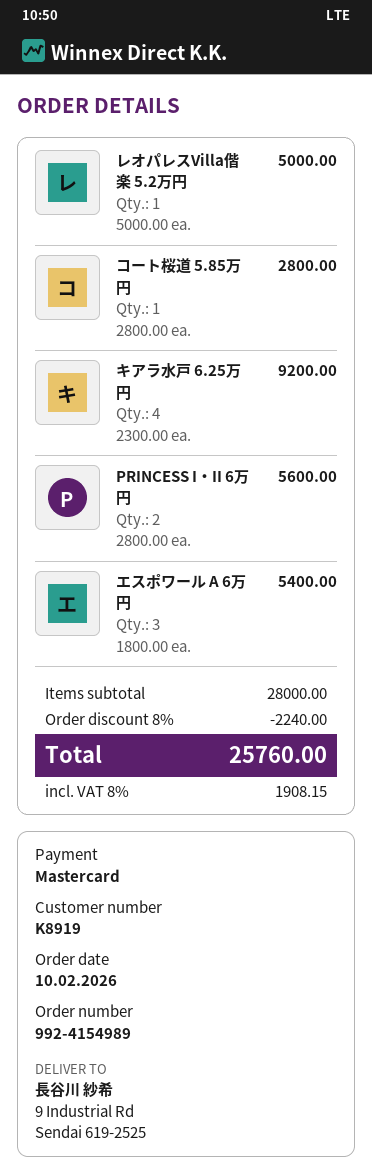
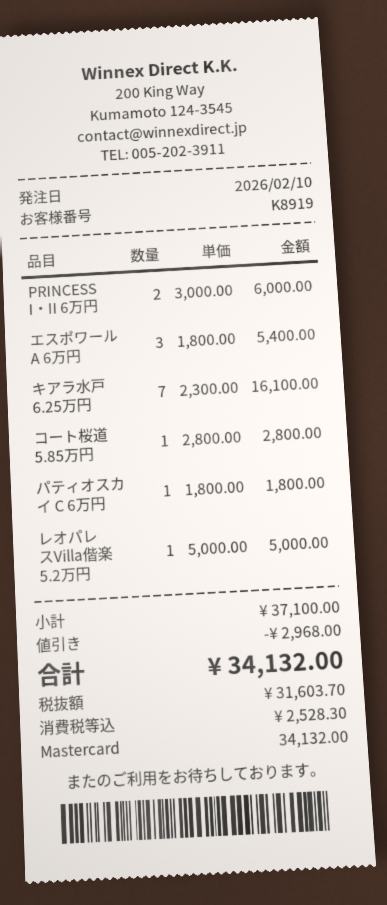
キアラ水戸 6.25万円: 4 x 2300.00 = 9200.00 -> 7 x 2300.00 = 16100.00
PRINCESS I・II 6万円: 2 x 2800.00 = 5600.00 -> 2 x 3000.00 = 6000.00
パティオスカイ C 6万円: none -> 1 x 1800.00 = 1800.00
subtotal: 28000.00 -> 37100.00
discount: 2240.00 -> 2968.00
tax: 1908.15 -> 2528.30
total: 25760.00 -> 34132.00

